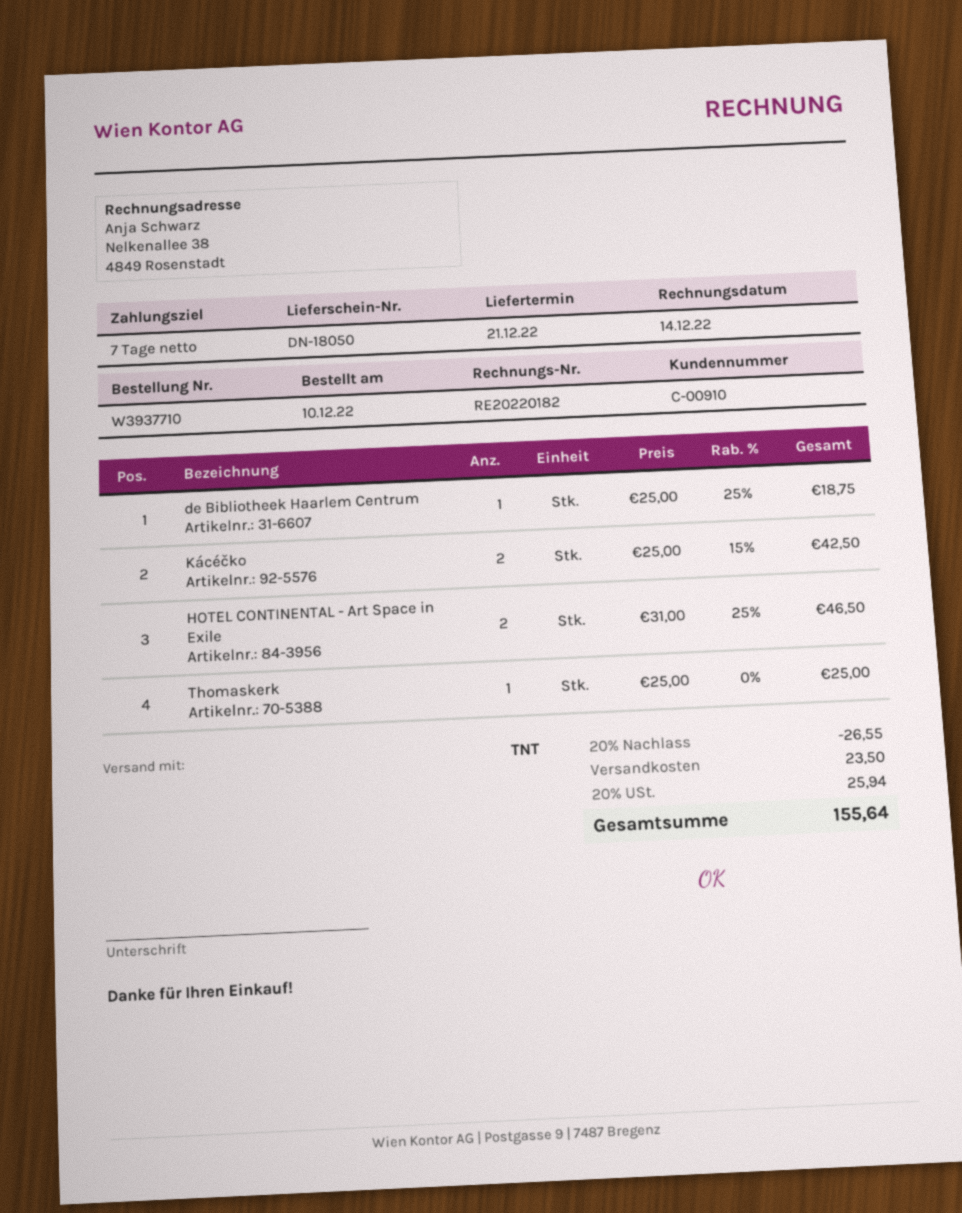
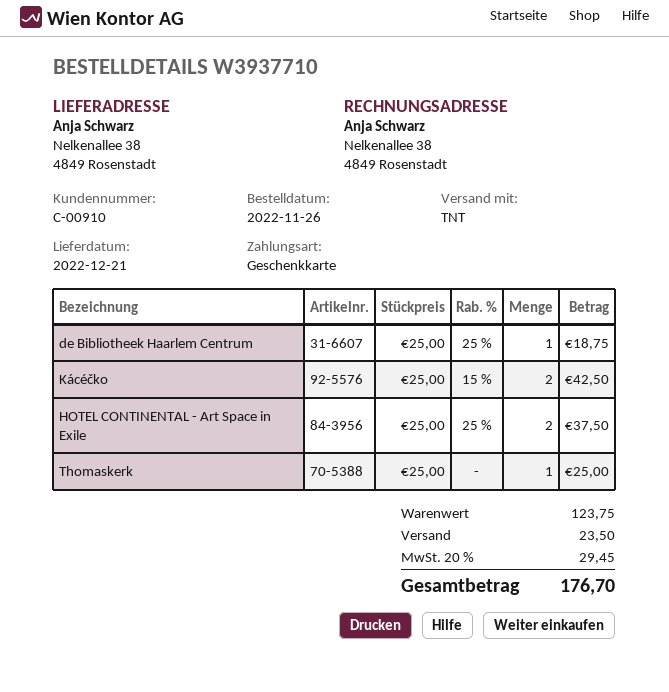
order date: 2022-12-10 -> 2022-11-26
HOTEL CONTINENTAL - Art Space in Exile: 2 x 31.00 - 25% = 46.50 -> 2 x 25.00 - 25% = 37.50
discount: 20% = 26.55 -> none
tax: 20% = 25.94 -> 20% = 29.45
total: 155.64 -> 176.70

